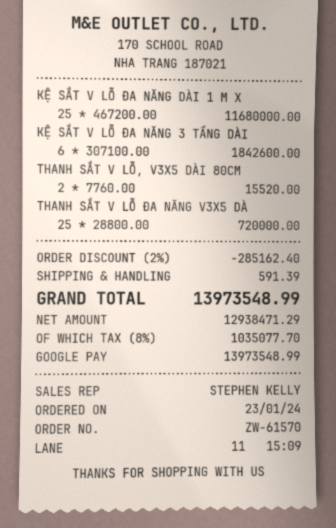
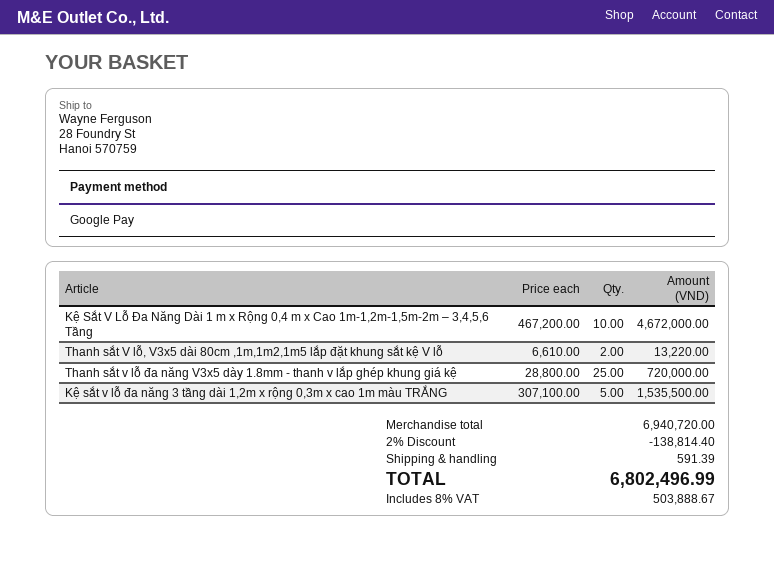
KỆ SẮT V LỖ ĐA NĂNG DÀI 1 M X: 25 x 467200.00 = 11680000.00 -> 10 x 467200.00 = 4672000.00
KỆ SẮT V LỖ ĐA NĂNG 3 TẦNG DÀI: 6 x 307100.00 = 1842600.00 -> 5 x 307100.00 = 1535500.00
THANH SẮT V LỖ, V3X5 DÀI 80CM: 2 x 7760.00 = 15520.00 -> 2 x 6610.00 = 13220.00
discount: 2% = 285162.40 -> 2% = 138814.40
tax: 8% = 1035077.70 -> 8% = 503888.67
total: 13973548.99 -> 6802496.99

